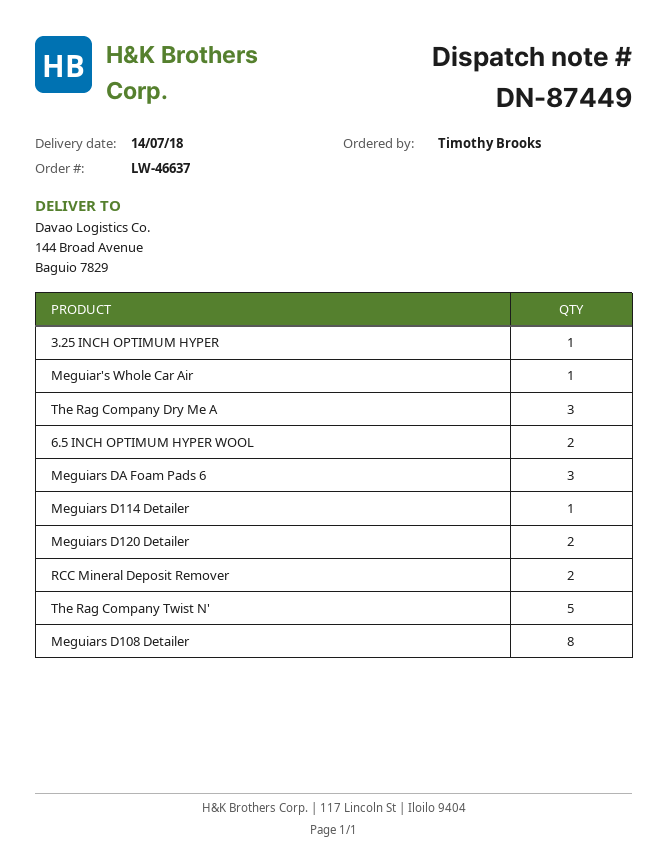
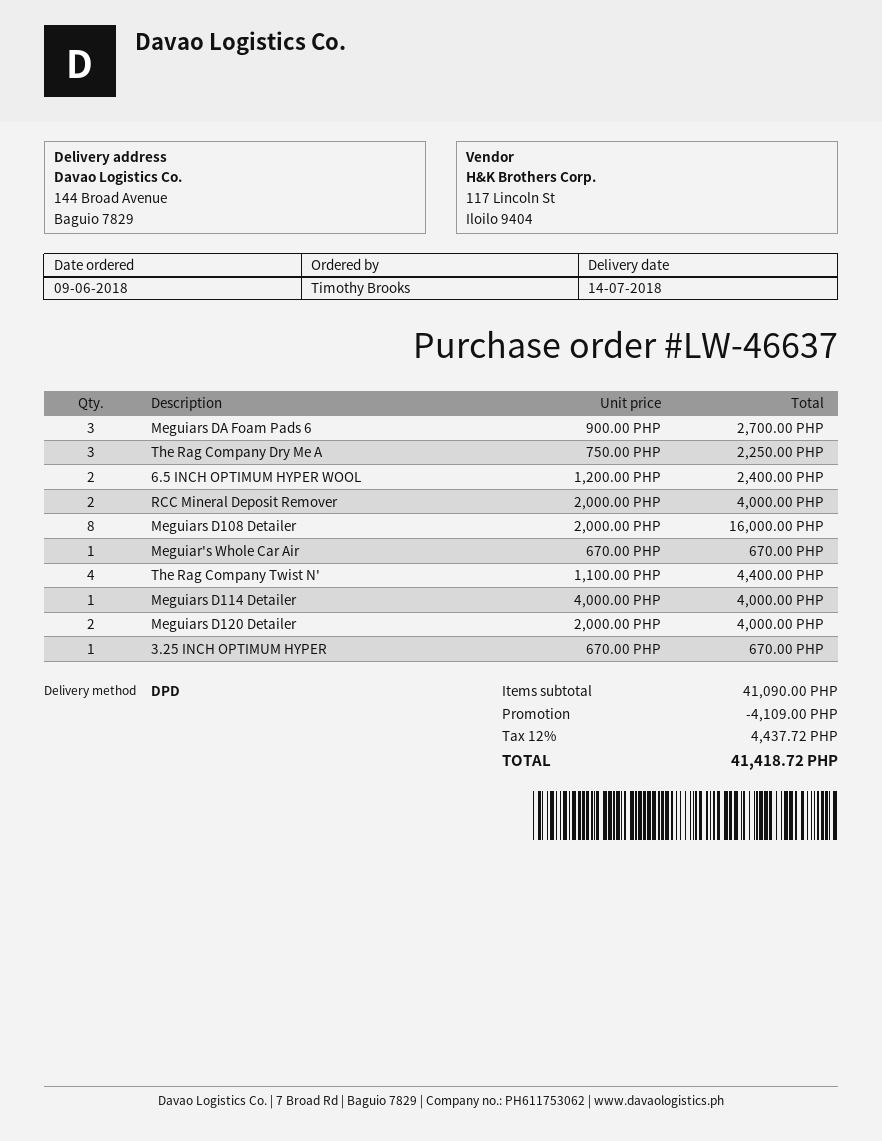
The Rag Company Twist N': 5 -> 4

